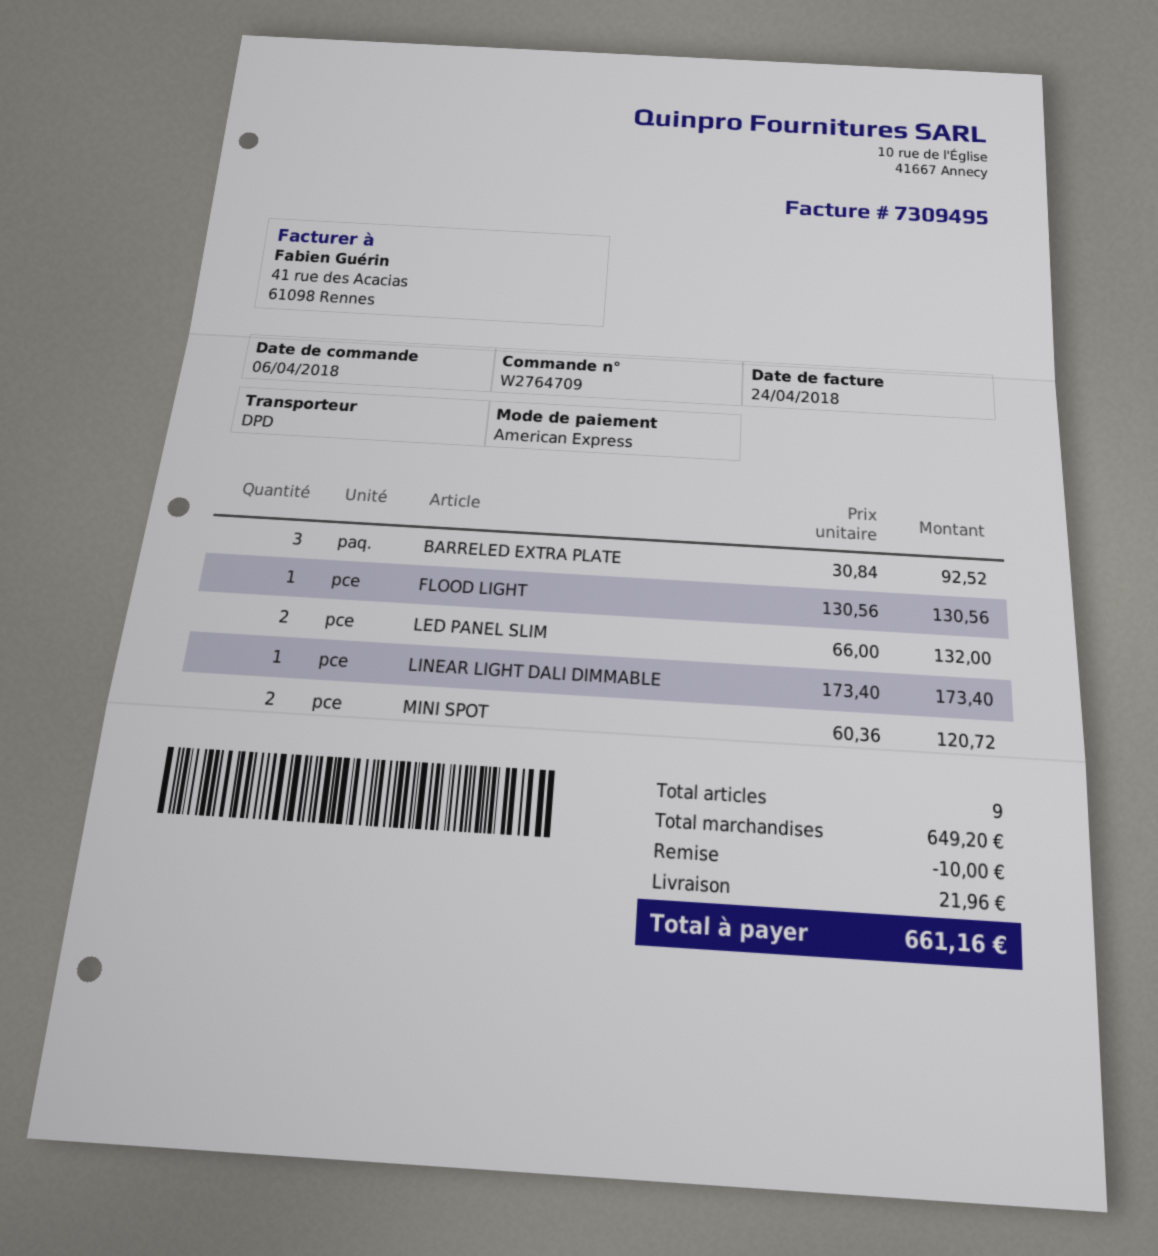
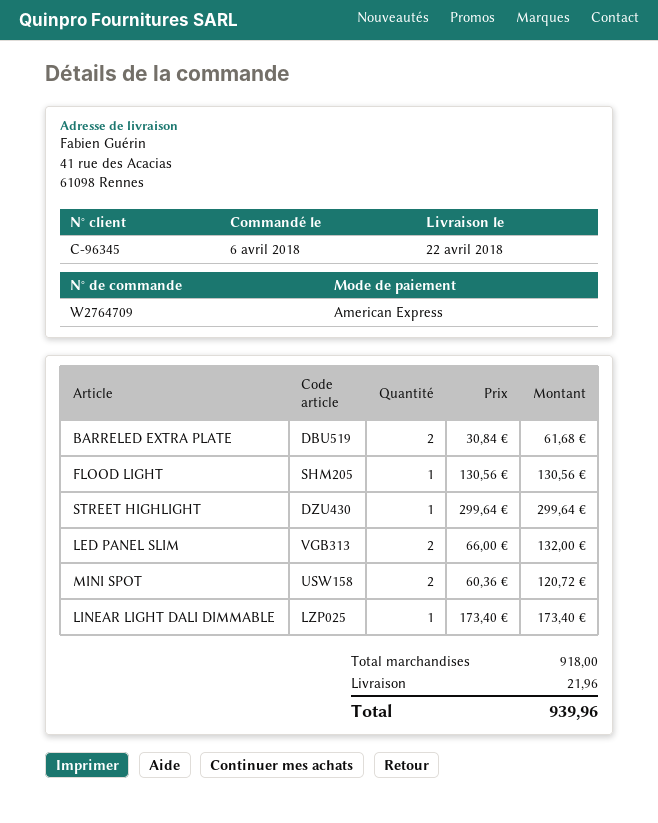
BARRELED EXTRA PLATE: 3 x 30.84 = 92.52 -> 2 x 30.84 = 61.68
STREET HIGHLIGHT: none -> 1 x 299.64 = 299.64
subtotal: 649.20 -> 918.00
discount: 10.00 -> none
total: 661.16 -> 939.96

